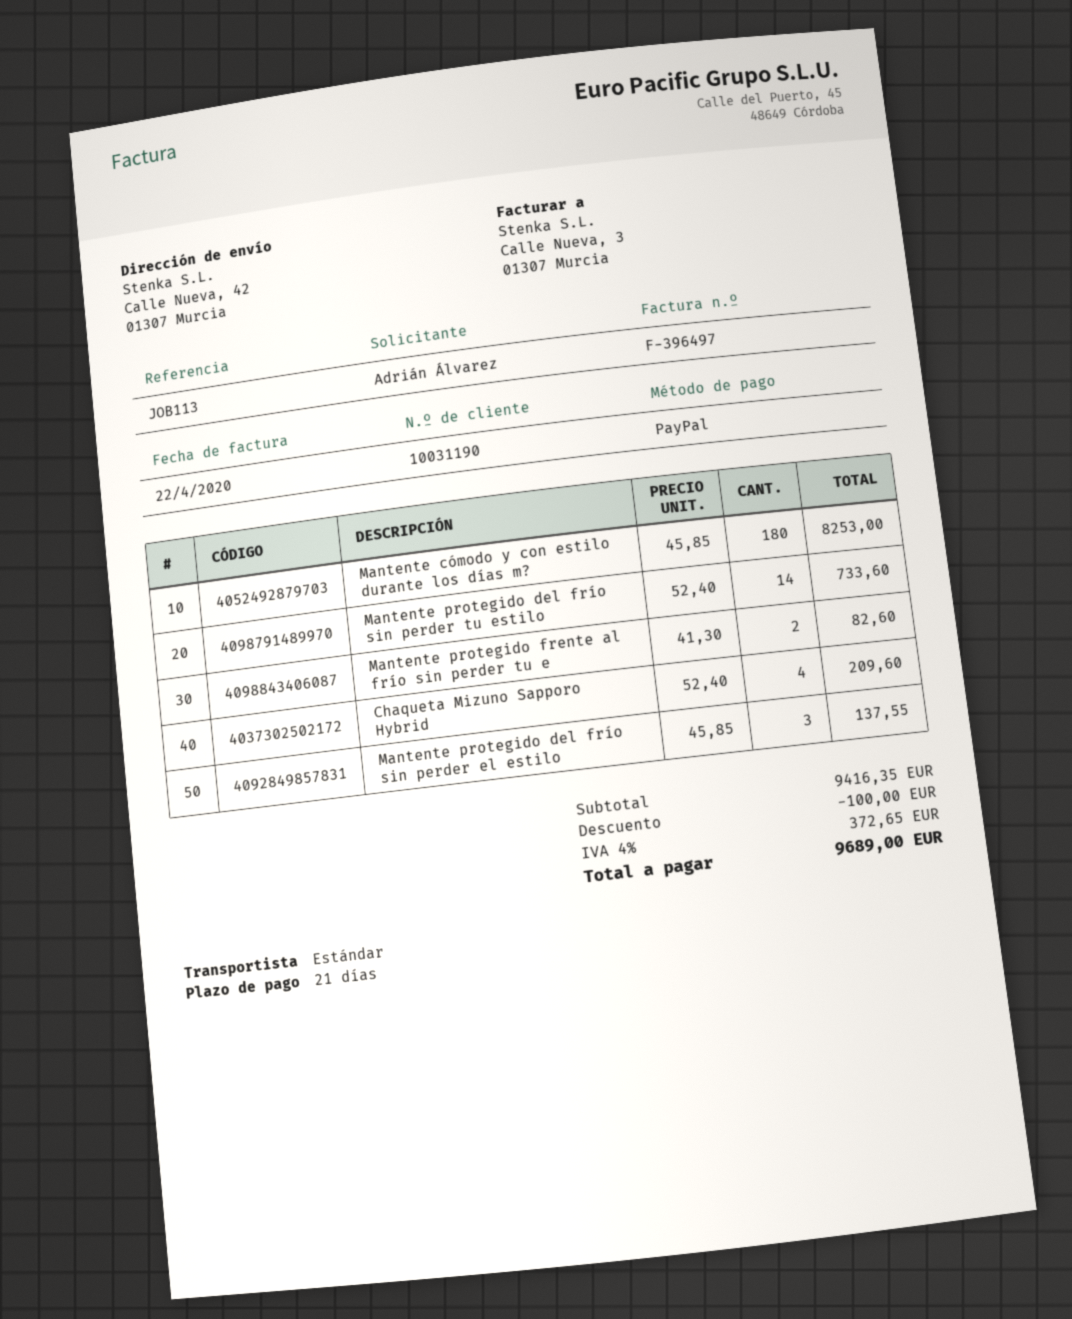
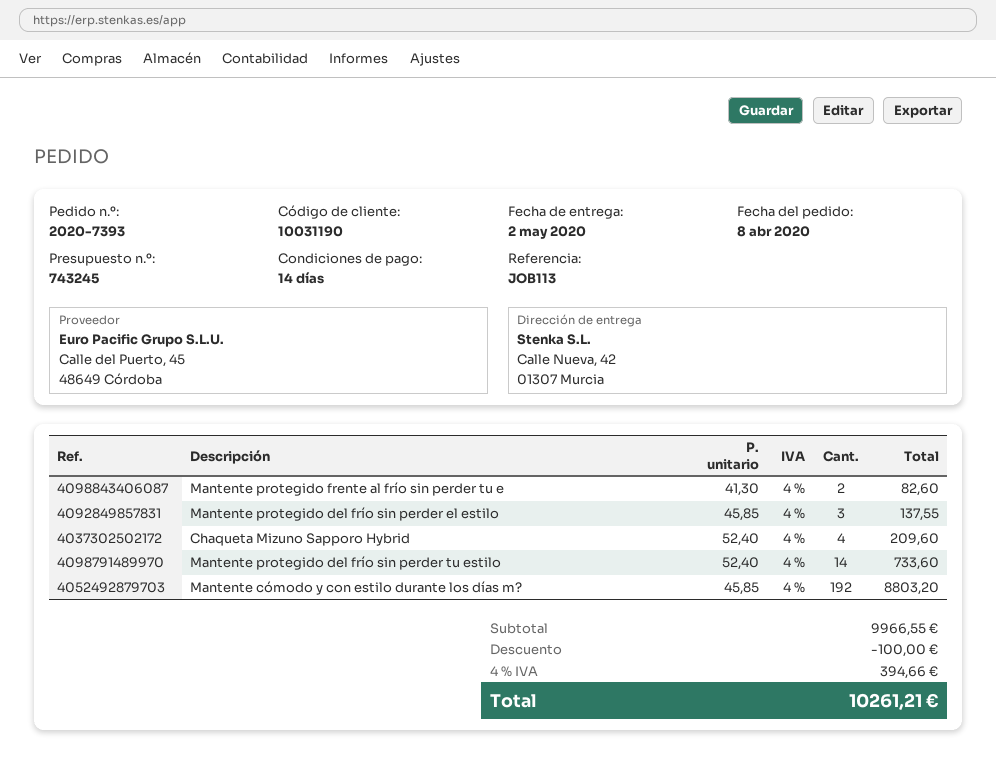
payment terms: 21 days -> 14 days
Mantente cómodo y con estilo durante los días m?: 180 x 45.85 = 8253.00 -> 192 x 45.85 = 8803.20
subtotal: 9416.35 -> 9966.55
tax: 4% = 372.65 -> 4% = 394.66
total: 9689.00 -> 10261.21

